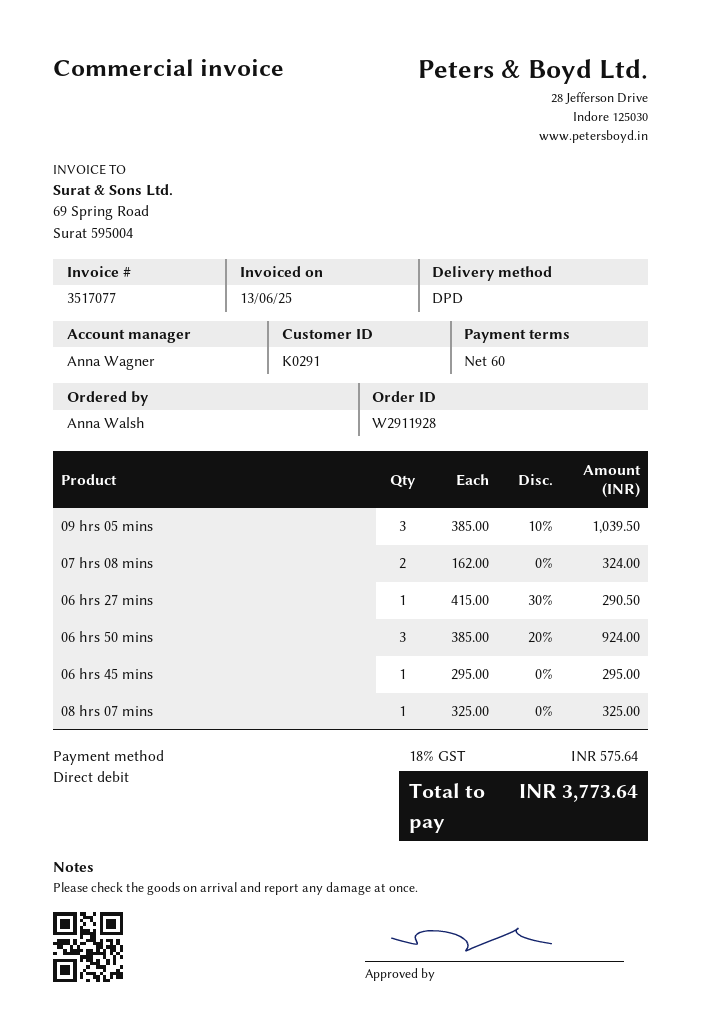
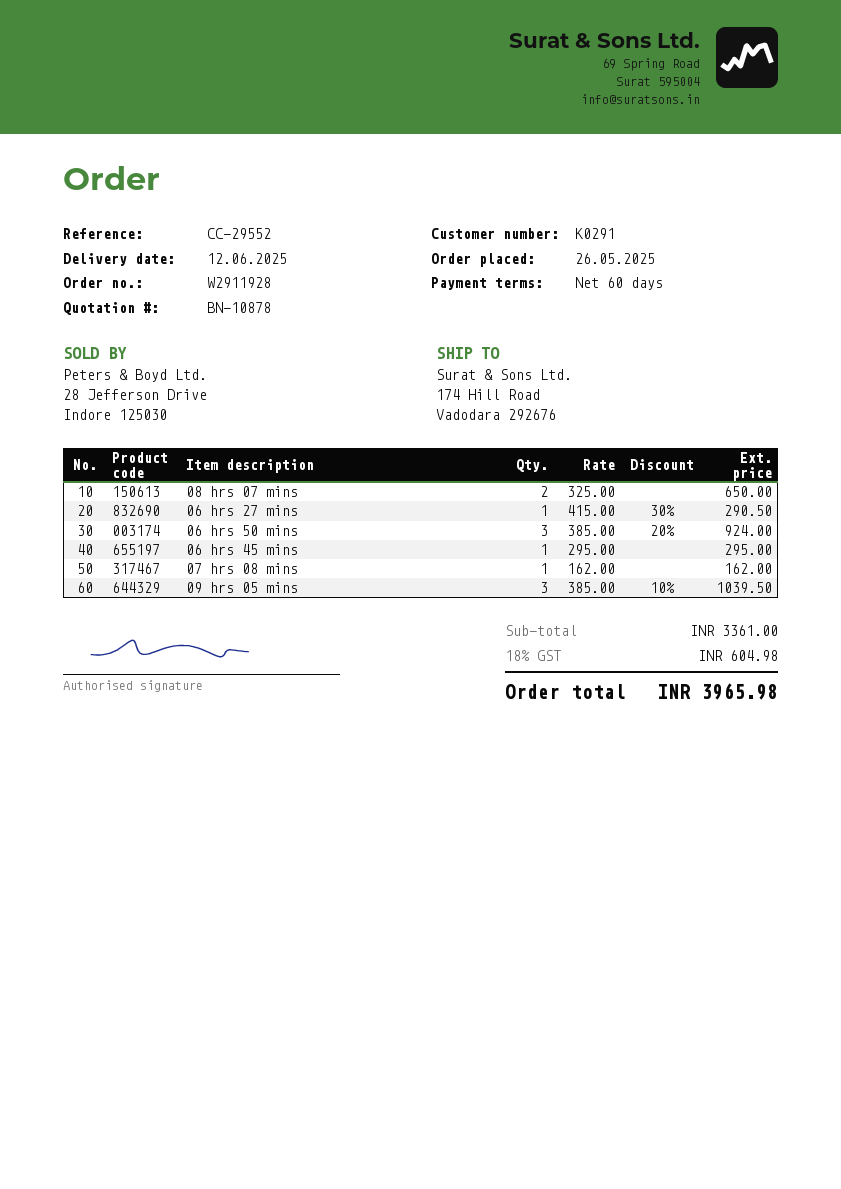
07 hrs 08 mins: 2 x 162.00 = 324.00 -> 1 x 162.00 = 162.00
08 hrs 07 mins: 1 x 325.00 = 325.00 -> 2 x 325.00 = 650.00
tax: 18% = 575.64 -> 18% = 604.98
total: 3773.64 -> 3965.98

